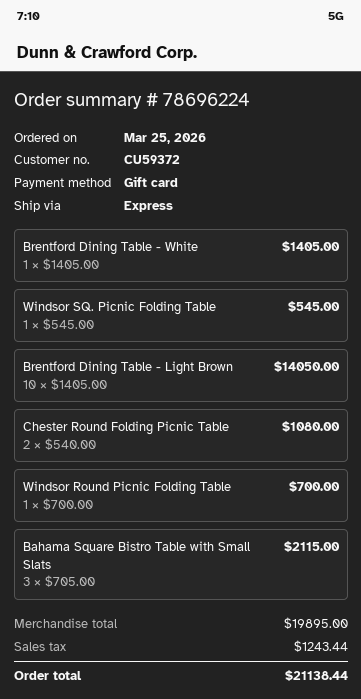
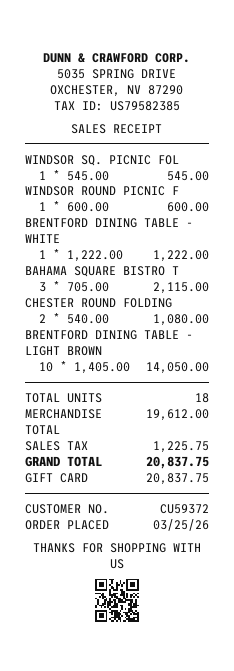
Brentford Dining Table - White: 1 x 1405.00 = 1405.00 -> 1 x 1222.00 = 1222.00
Windsor Round Picnic Folding Table: 1 x 700.00 = 700.00 -> 1 x 600.00 = 600.00
subtotal: 19895.00 -> 19612.00
tax: 1243.44 -> 1225.75
total: 21138.44 -> 20837.75

